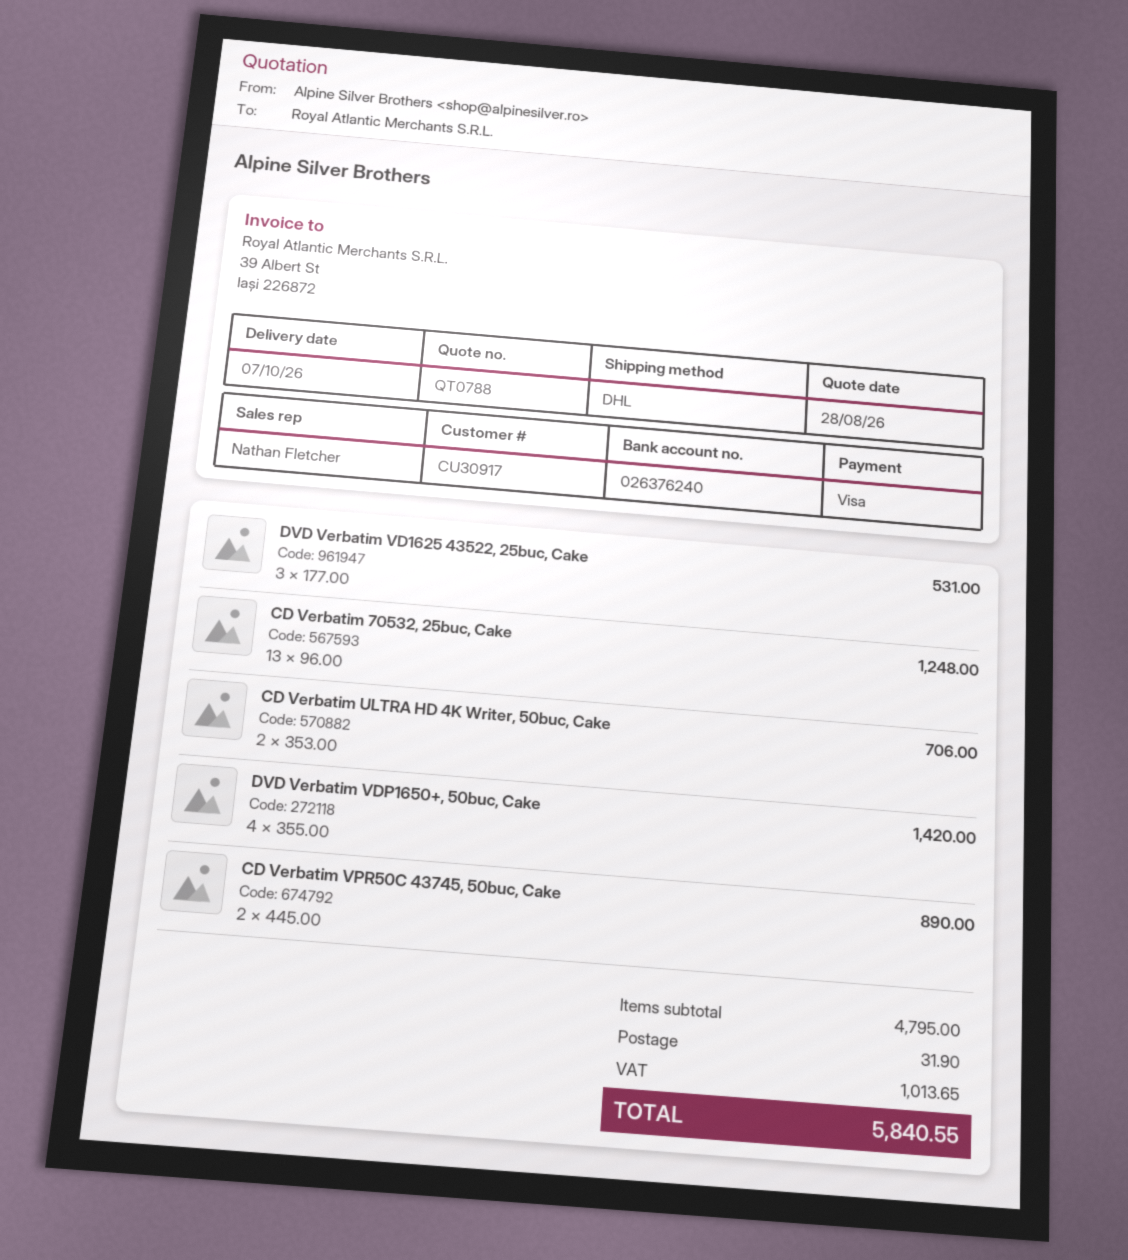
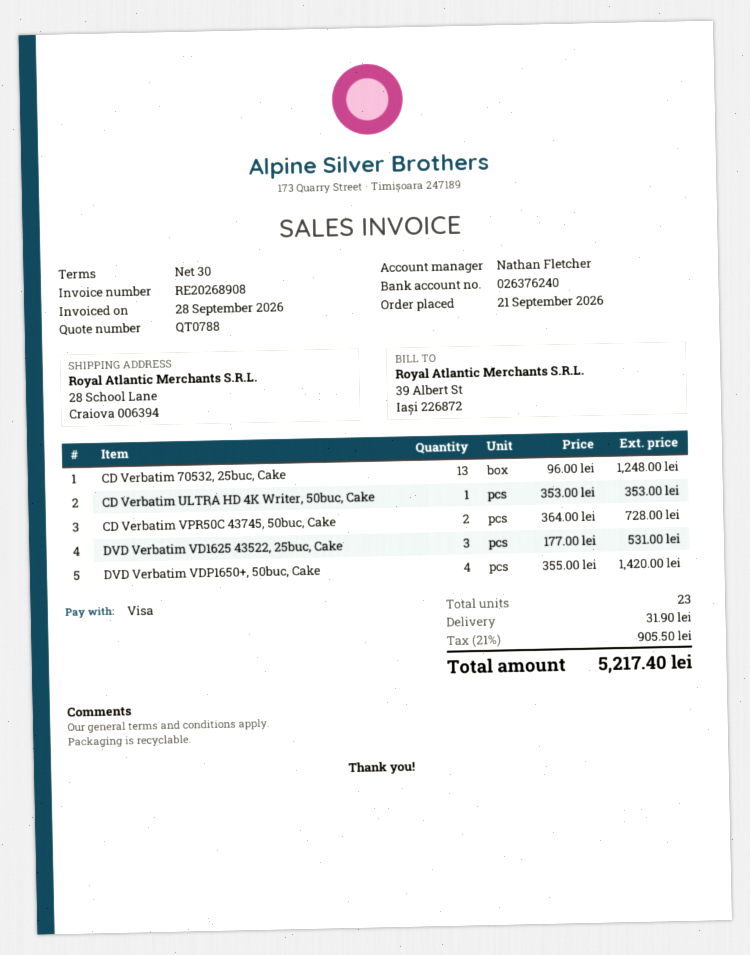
CD Verbatim ULTRA HD 4K Writer, 50buc, Cake: 2 x 353.00 = 706.00 -> 1 x 353.00 = 353.00
CD Verbatim VPR50C 43745, 50buc, Cake: 2 x 445.00 = 890.00 -> 2 x 364.00 = 728.00
tax: 1013.65 -> 905.50
total: 5840.55 -> 5217.40

